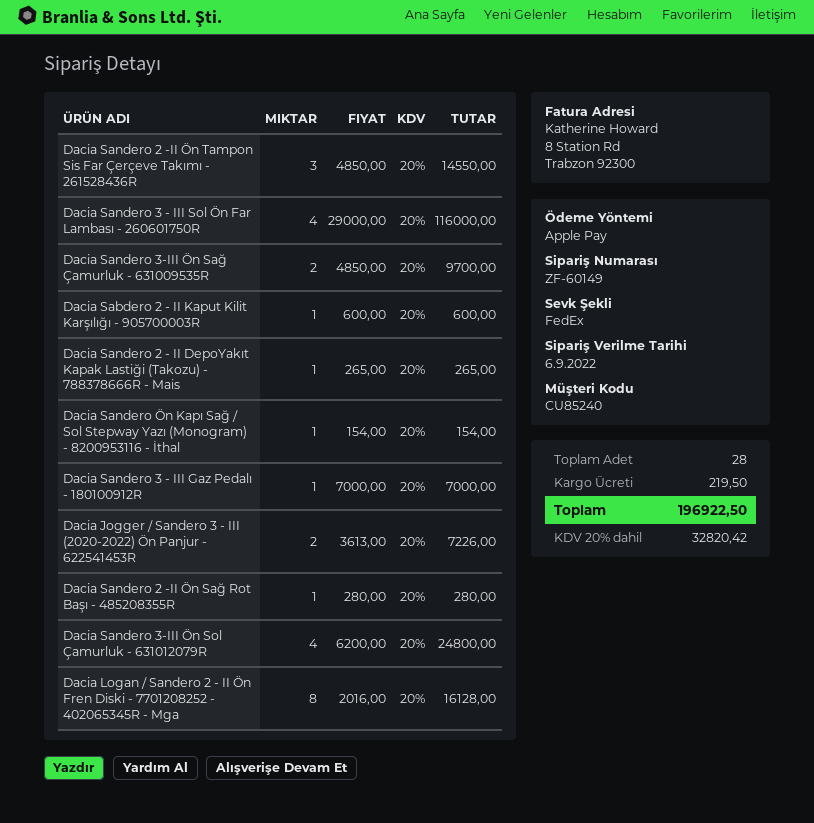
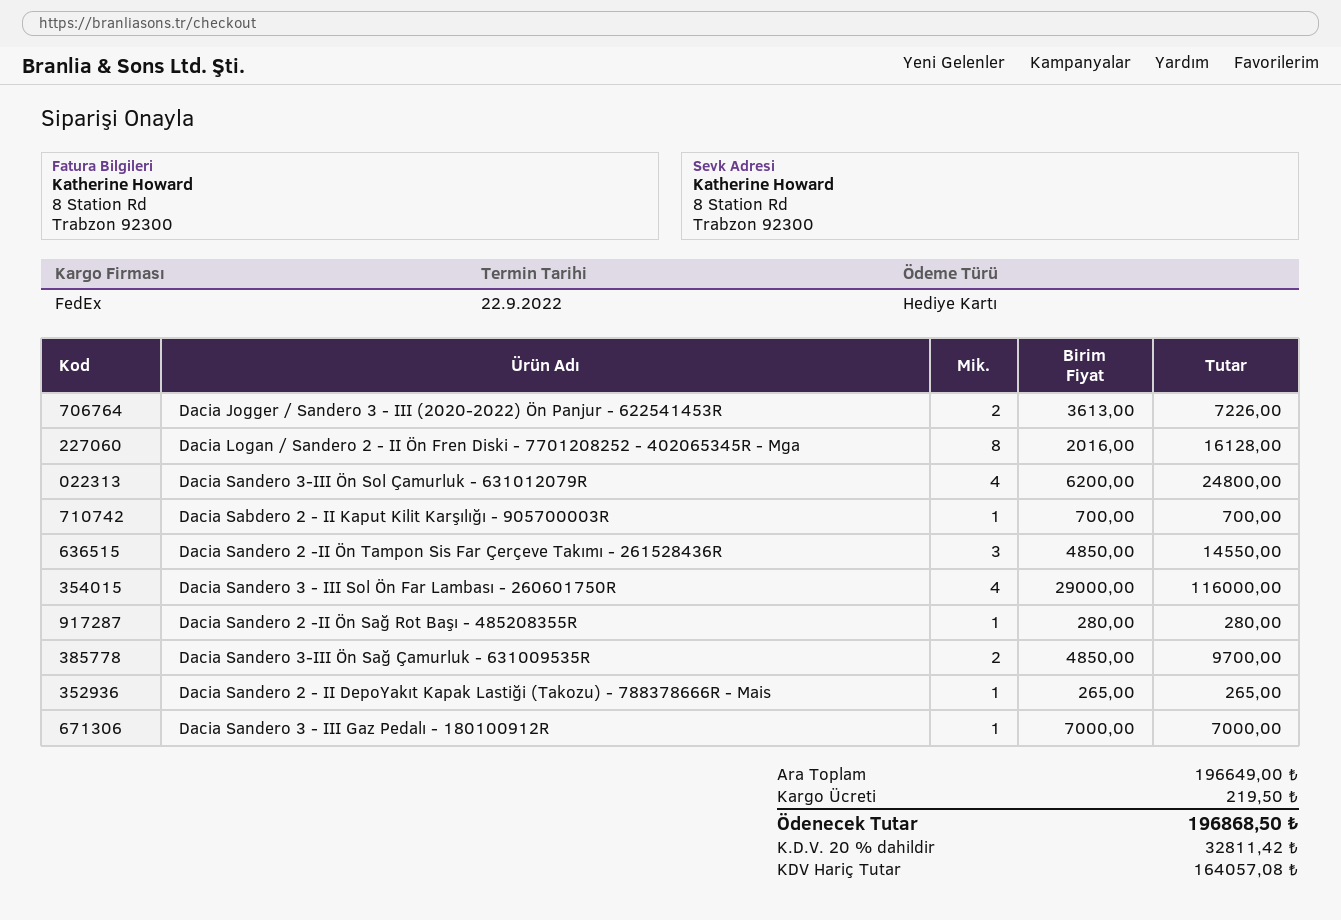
payment method: Apple Pay -> gift card
Dacia Sabdero 2 - II Kaput Kilit Karşılığı - 905700003R: 1 x 600.00 = 600.00 -> 1 x 700.00 = 700.00
Dacia Sandero Ön Kapı Sağ / Sol Stepway Yazı (Monogram) - 8200953116 - İthal: 1 x 154.00 = 154.00 -> none
tax: 20% = 32820.42 -> 20% = 32811.42
total: 196922.50 -> 196868.50

